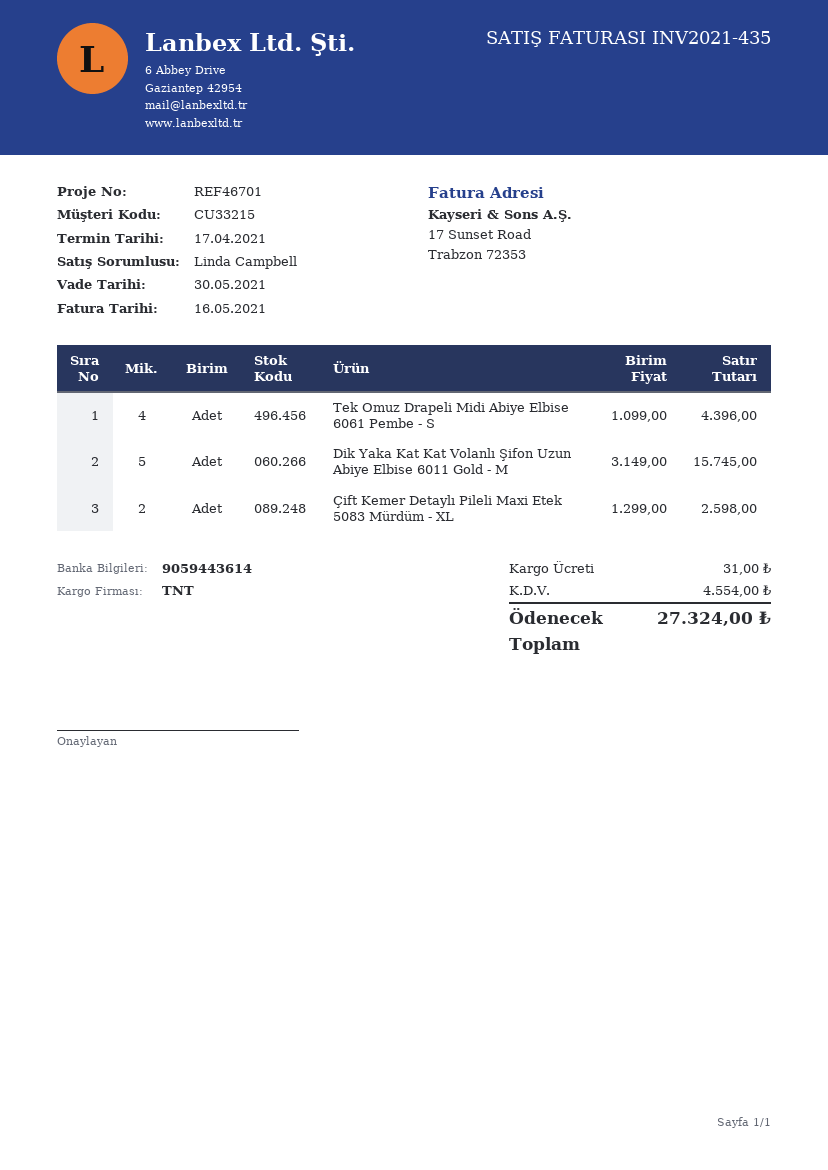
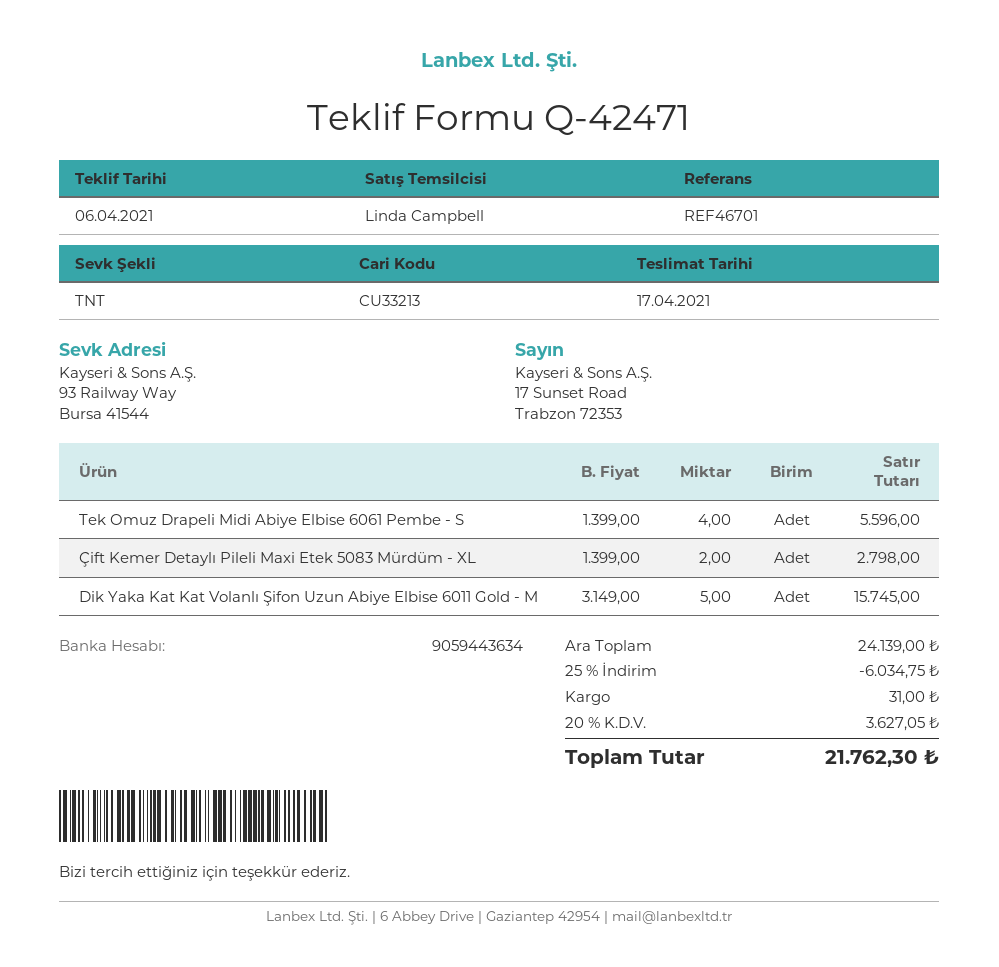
customer number: CU33215 -> CU33213
bank account: 9059443614 -> 9059443634
Tek Omuz Drapeli Midi Abiye Elbise 6061 Pembe - S: 4 x 1099.00 = 4396.00 -> 4 x 1399.00 = 5596.00
Çift Kemer Detaylı Pileli Maxi Etek 5083 Mürdüm - XL: 2 x 1299.00 = 2598.00 -> 2 x 1399.00 = 2798.00
discount: none -> 25% = 6034.75
tax: 4554.00 -> 3627.05
total: 27324.00 -> 21762.30

